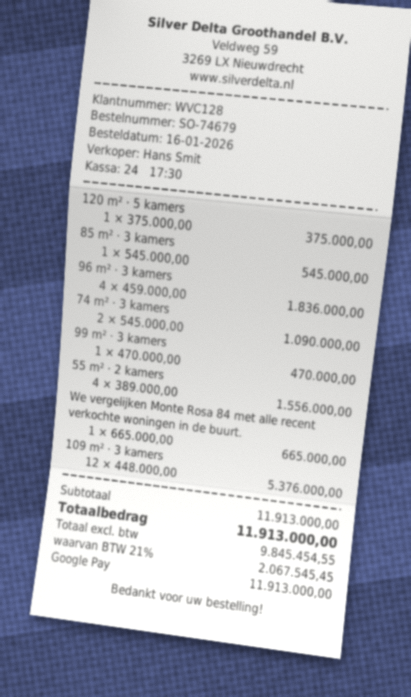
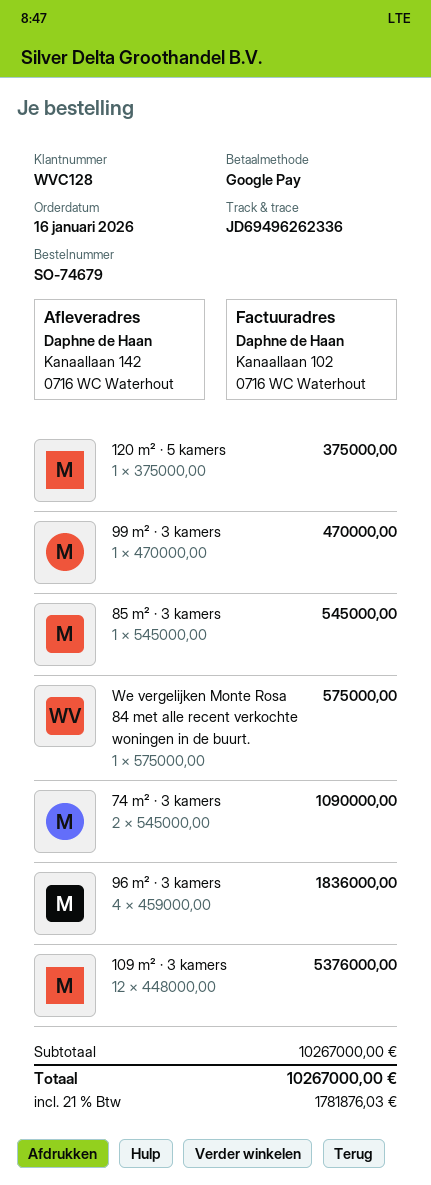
55 m² · 2 kamers: 4 x 389000.00 = 1556000.00 -> none
We vergelijken Monte Rosa 84 met alle recent verkochte woningen in de buurt.: 1 x 665000.00 = 665000.00 -> 1 x 575000.00 = 575000.00
subtotal: 11913000.00 -> 10267000.00
tax: 21% = 2067545.45 -> 21% = 1781876.03
total: 11913000.00 -> 10267000.00

